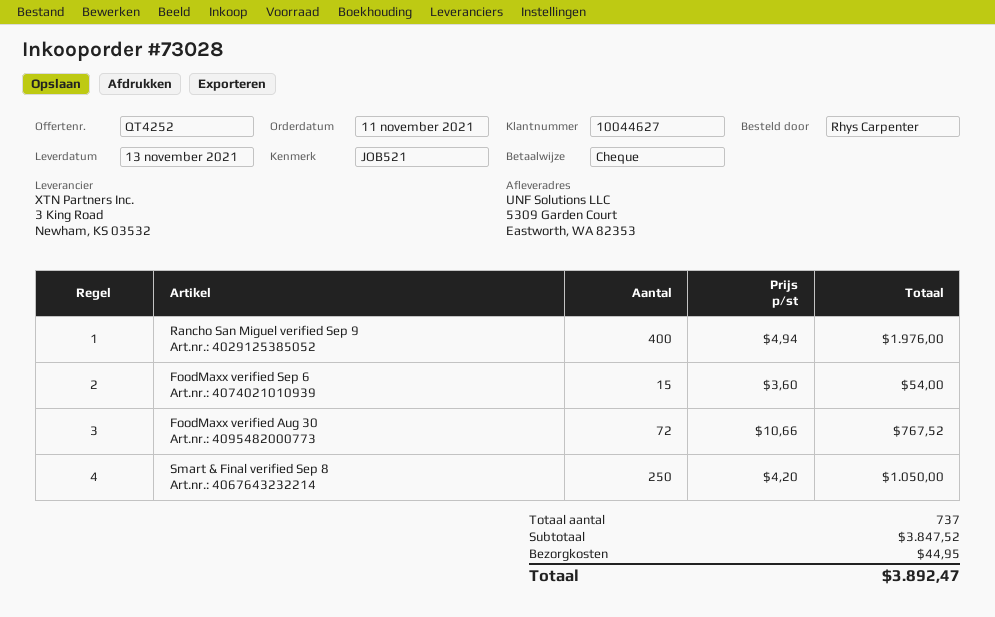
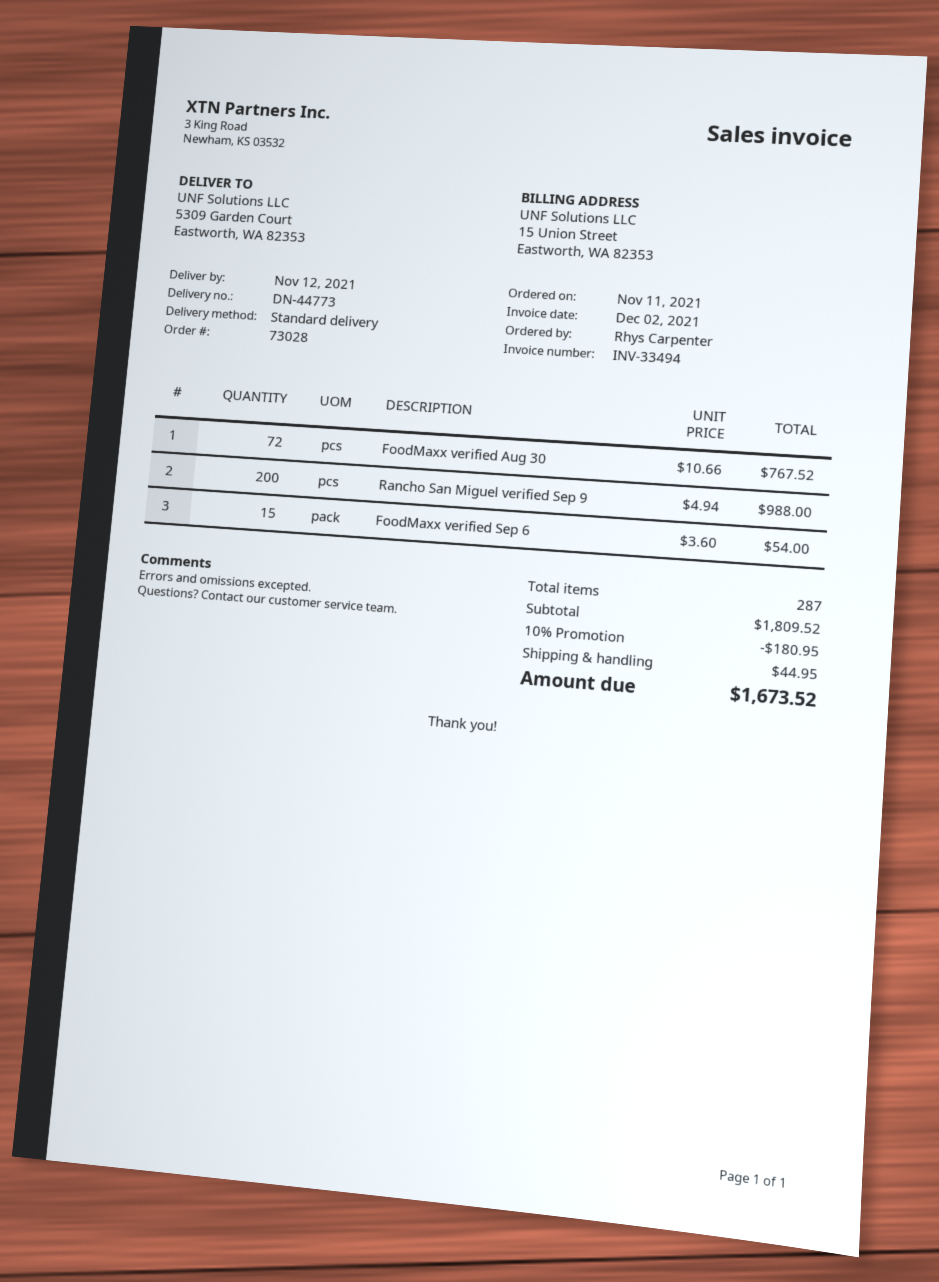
delivery date: 2021-11-13 -> 2021-11-12
Rancho San Miguel verified Sep 9: 400 x 4.94 = 1976.00 -> 200 x 4.94 = 988.00
Smart & Final verified Sep 8: 250 x 4.20 = 1050.00 -> none
total quantity: 737 -> 287
subtotal: 3847.52 -> 1809.52
discount: none -> 10% = 180.95
total: 3892.47 -> 1673.52

